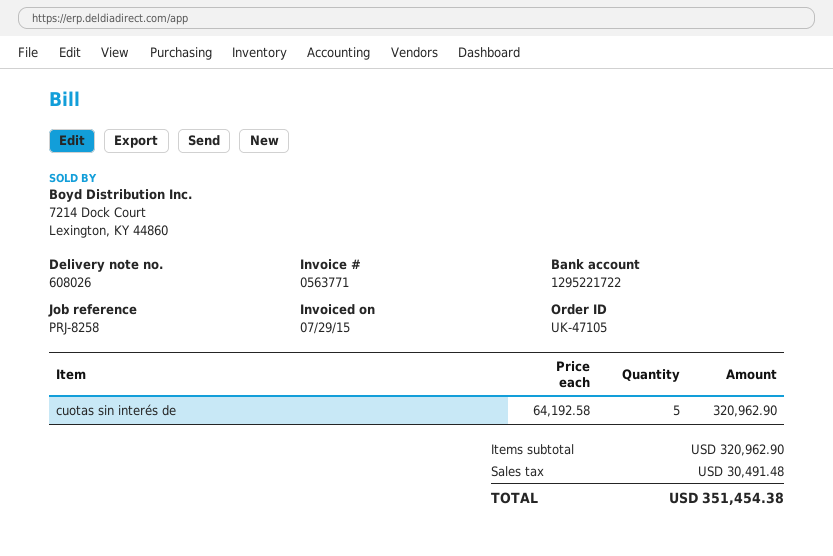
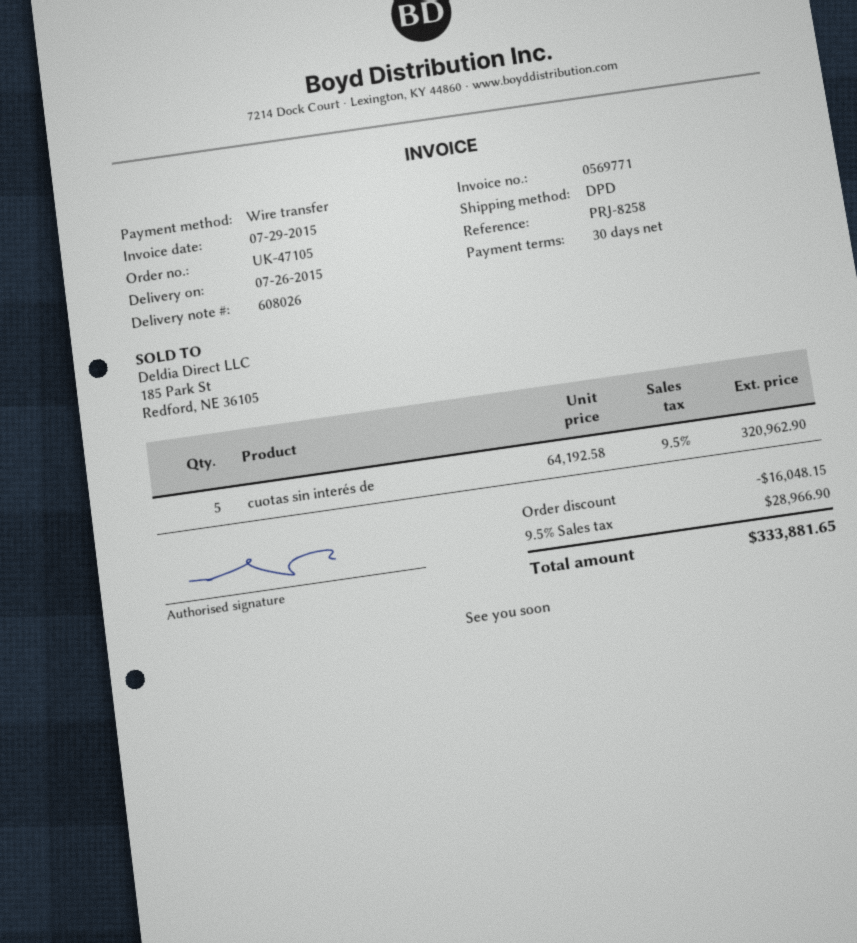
invoice number: 0563771 -> 0569771
discount: none -> 16048.15
tax: 30491.48 -> 28966.90
total: 351454.38 -> 333881.65

